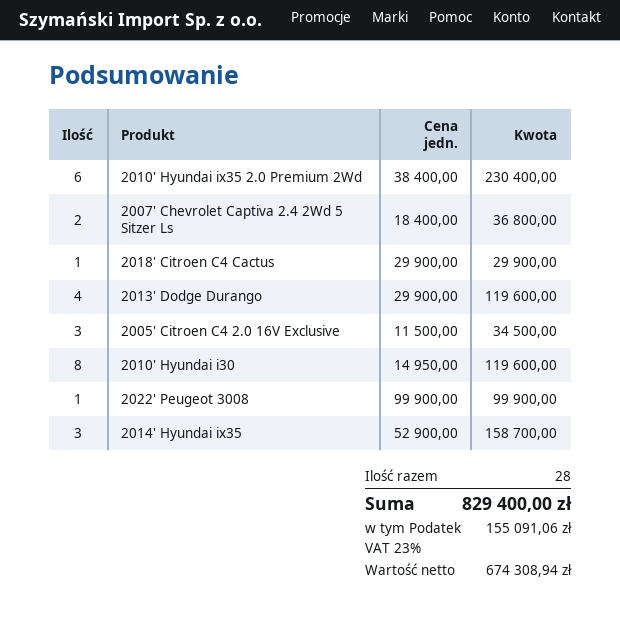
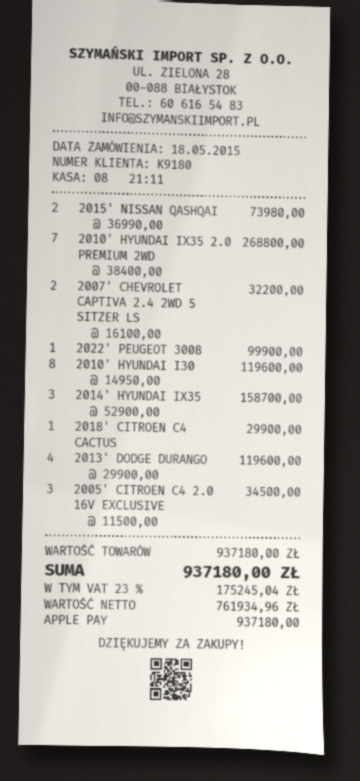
2010' Hyundai ix35 2.0 Premium 2Wd: 6 x 38400.00 = 230400.00 -> 7 x 38400.00 = 268800.00
2007' Chevrolet Captiva 2.4 2Wd 5 Sitzer Ls: 2 x 18400.00 = 36800.00 -> 2 x 16100.00 = 32200.00
2015' NISSAN QASHQAI: none -> 2 x 36990.00 = 73980.00
net: 674308.94 -> 761934.96
tax: 23% = 155091.06 -> 23% = 175245.04
total: 829400.00 -> 937180.00

